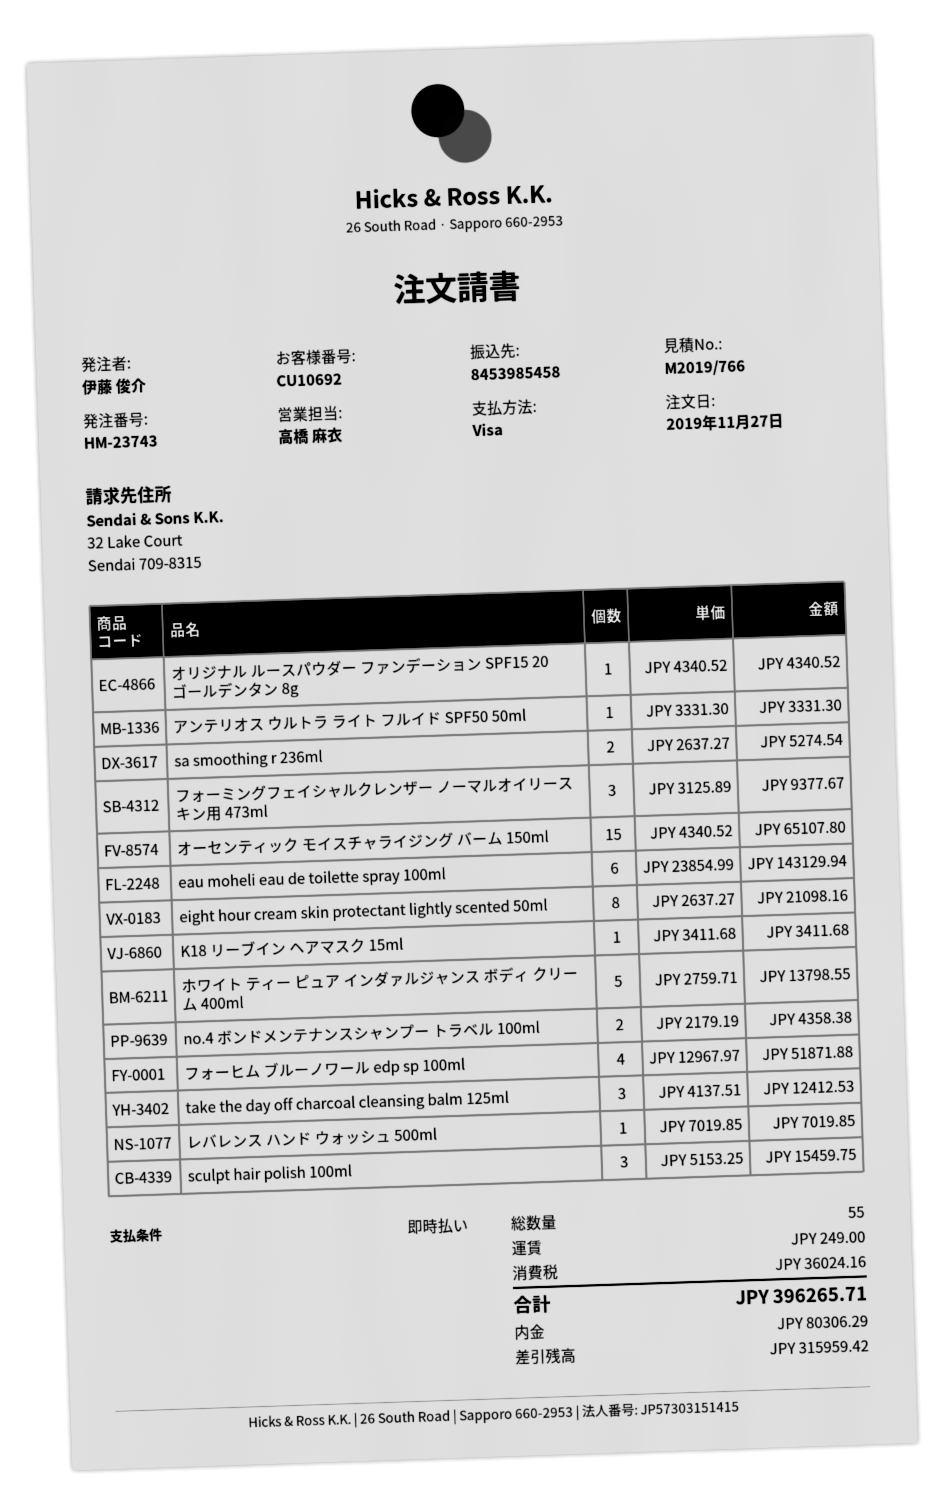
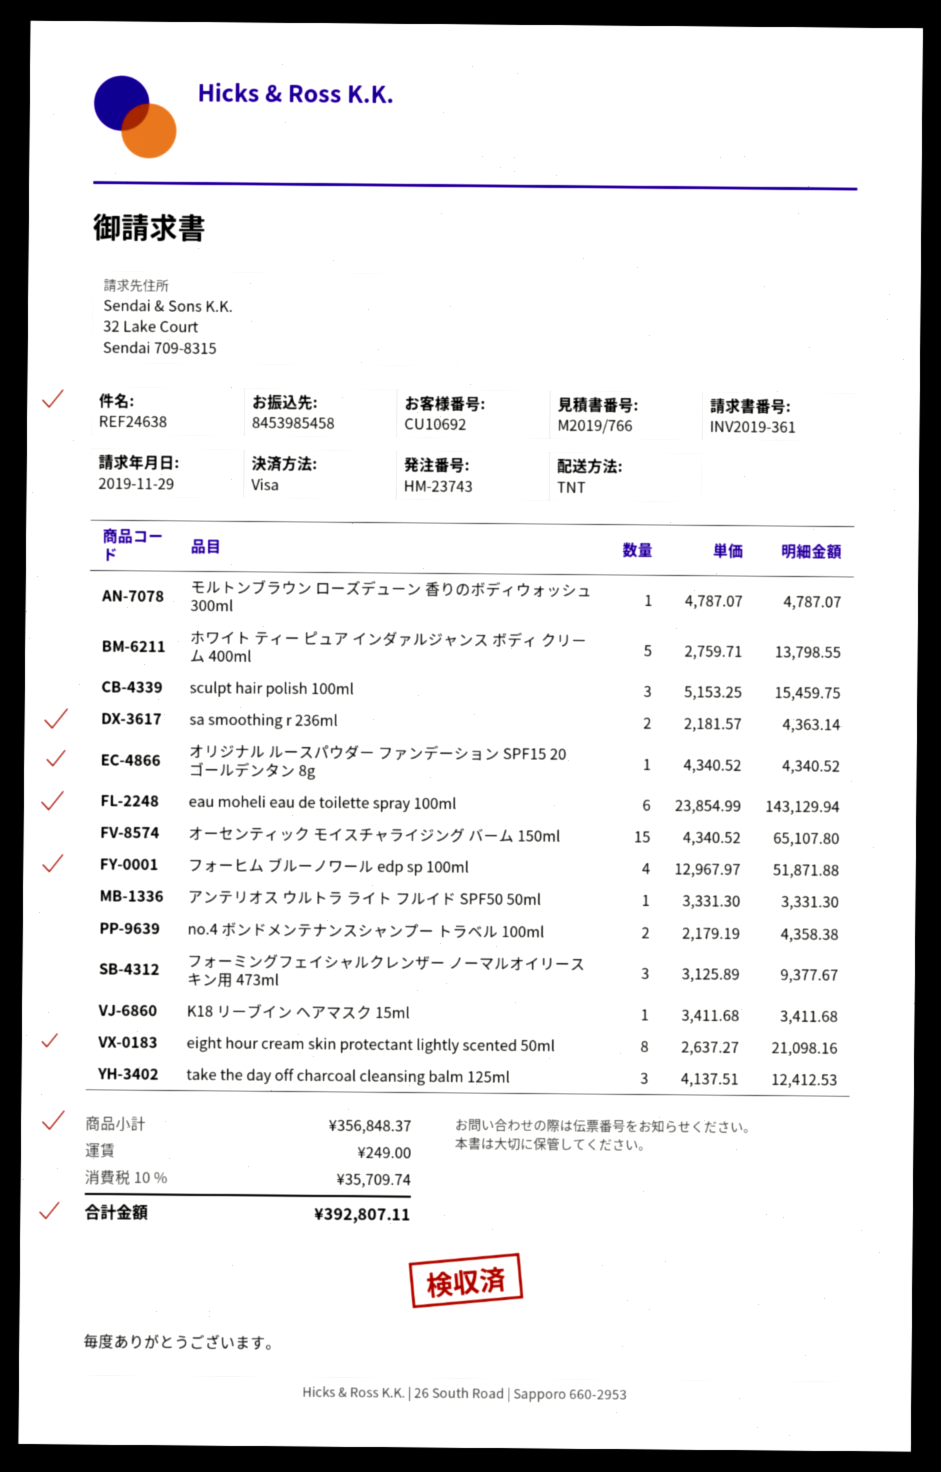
sa smoothing r 236ml: 2 x 2637.27 = 5274.54 -> 2 x 2181.57 = 4363.14
レバレンス ハンド ウォッシュ 500ml: 1 x 7019.85 = 7019.85 -> none
モルトンブラウン ローズデューン 香りのボディウォッシュ 300ml: none -> 1 x 4787.07 = 4787.07
tax: 36024.16 -> 35709.74
total: 396265.71 -> 392807.11

